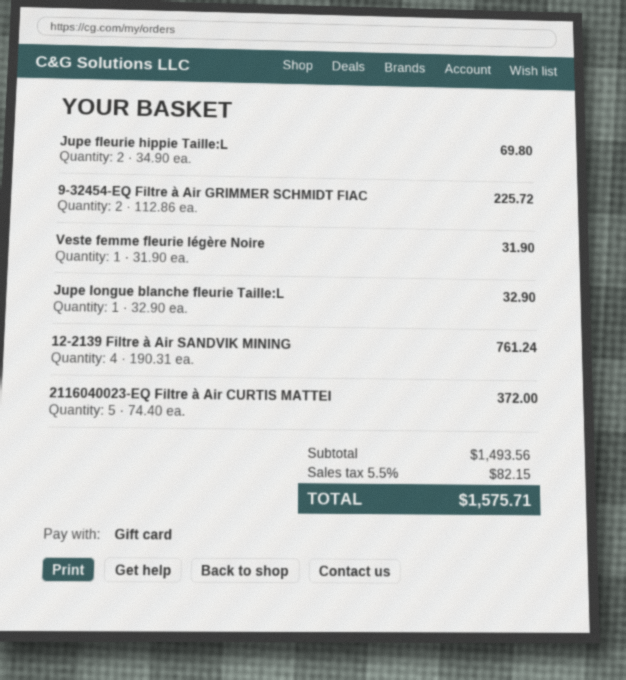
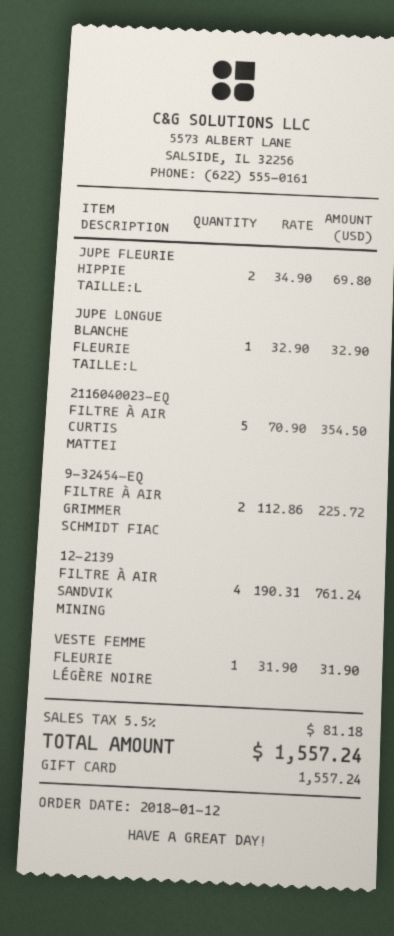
2116040023-EQ Filtre à Air CURTIS MATTEI: 5 x 74.40 = 372.00 -> 5 x 70.90 = 354.50
tax: 5.5% = 82.15 -> 5.5% = 81.18
total: 1575.71 -> 1557.24

